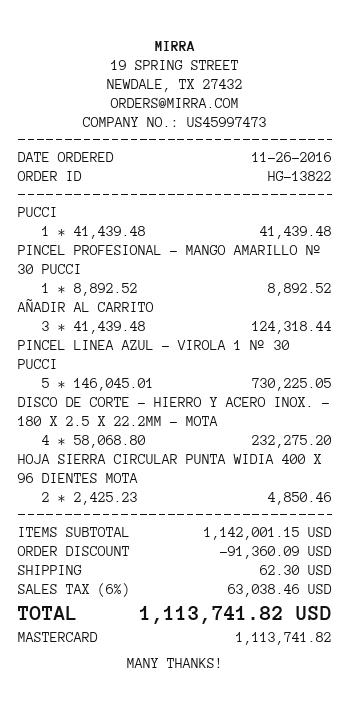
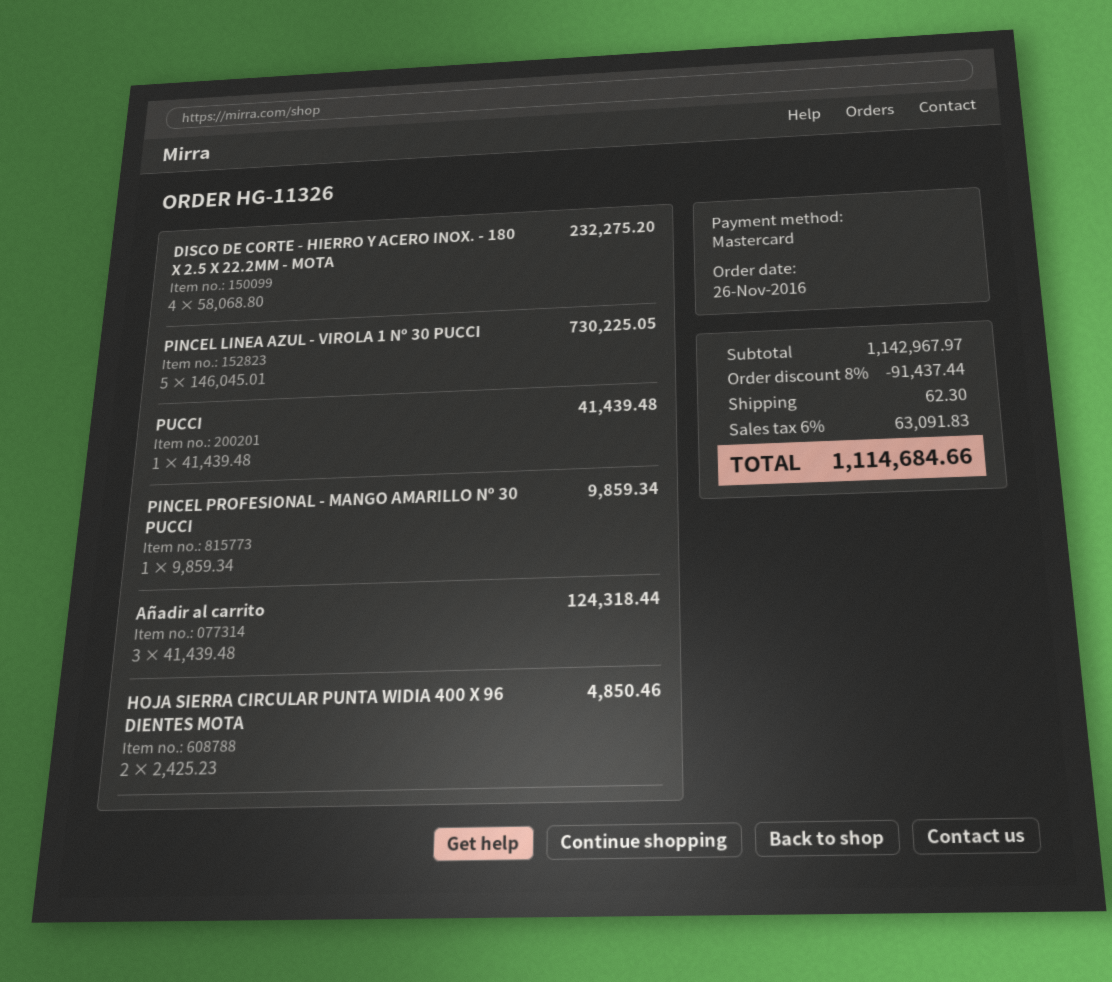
order number: HG-13822 -> HG-11326
PINCEL PROFESIONAL - MANGO AMARILLO Nº 30 PUCCI: 1 x 8892.52 = 8892.52 -> 1 x 9859.34 = 9859.34
subtotal: 1142001.15 -> 1142967.97
discount: 91360.09 -> 91437.44
tax: 6% = 63038.46 -> 6% = 63091.83
total: 1113741.82 -> 1114684.66

